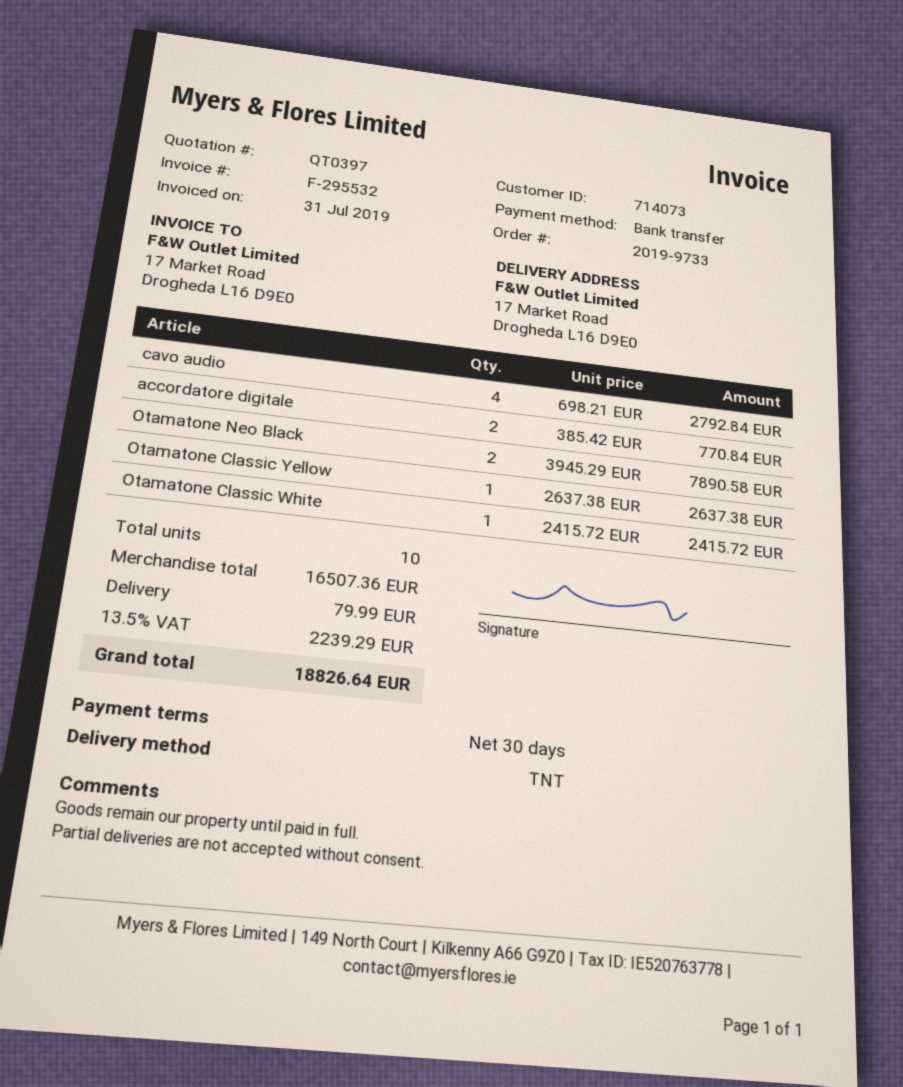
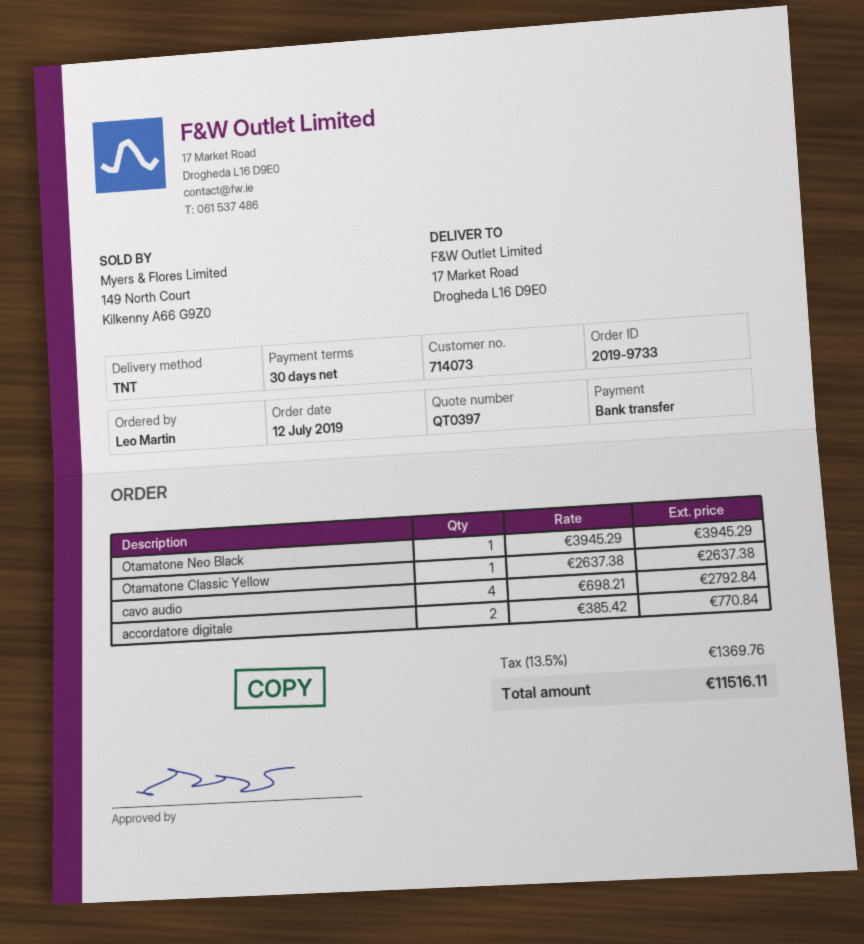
Otamatone Neo Black: 2 x 3945.29 = 7890.58 -> 1 x 3945.29 = 3945.29
Otamatone Classic White: 1 x 2415.72 = 2415.72 -> none
shipping: 79.99 -> none
tax: 13.5% = 2239.29 -> 13.5% = 1369.76
total: 18826.64 -> 11516.11

